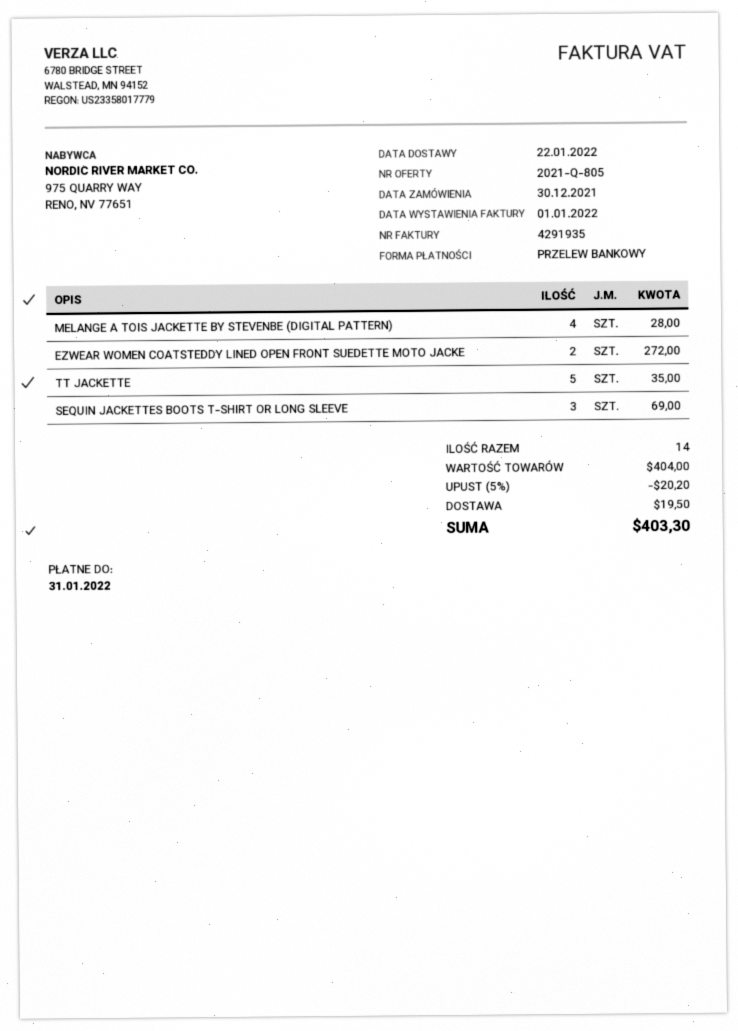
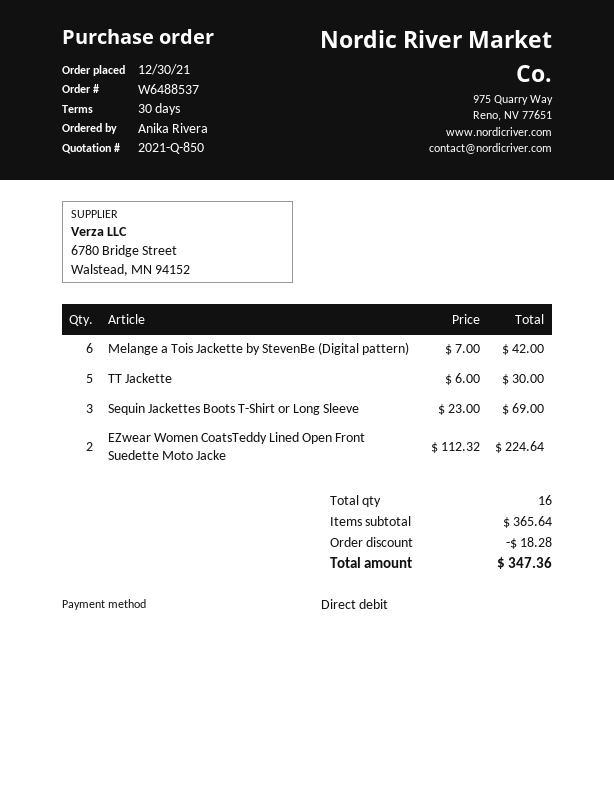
quote number: 2021-Q-805 -> 2021-Q-850
payment method: bank transfer -> direct debit
MELANGE A TOIS JACKETTE BY STEVENBE (DIGITAL PATTERN): 4 for 28.00 -> 6 for 42.00
EZWEAR WOMEN COATSTEDDY LINED OPEN FRONT SUEDETTE MOTO JACKE: 2 for 272.00 -> 2 for 224.64
TT JACKETTE: 5 for 35.00 -> 5 for 30.00
total quantity: 14 -> 16
subtotal: 404.00 -> 365.64
discount: 20.20 -> 18.28
shipping: 19.50 -> none
total: 403.30 -> 347.36

